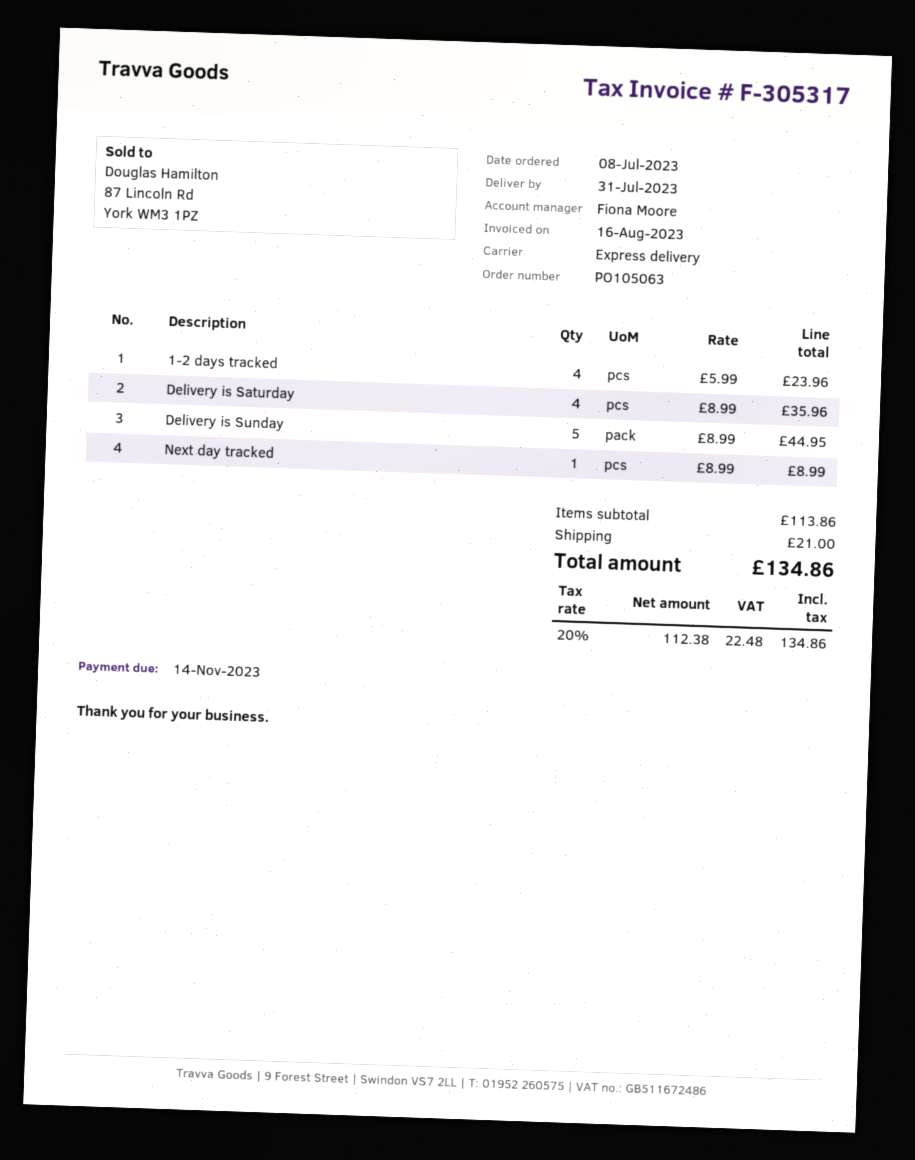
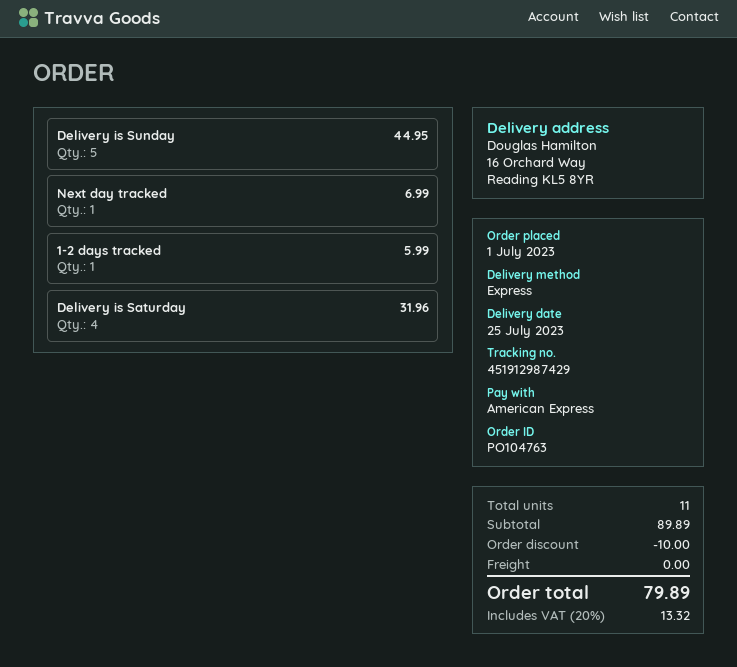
order number: PO105063 -> PO104763
order date: 2023-07-08 -> 2023-07-01
delivery date: 2023-07-31 -> 2023-07-25
1-2 days tracked: 4 for 23.96 -> 1 for 5.99
Delivery is Saturday: 4 for 35.96 -> 4 for 31.96
Next day tracked: 1 for 8.99 -> 1 for 6.99
subtotal: 113.86 -> 89.89
discount: none -> 10.00
shipping: 21.00 -> 0.00
tax: 20% = 22.48 -> 20% = 13.32
total: 134.86 -> 79.89

